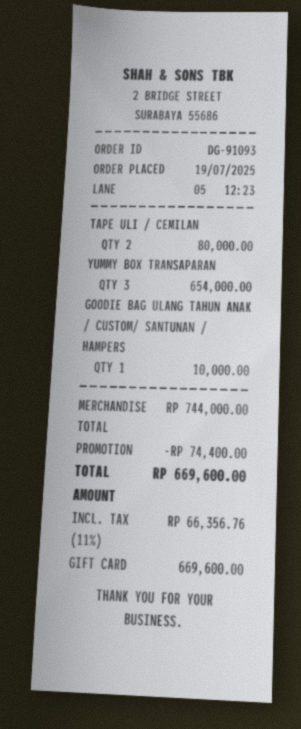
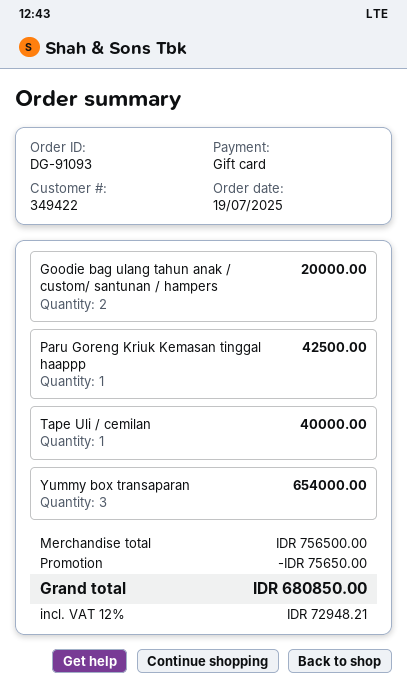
TAPE ULI / CEMILAN: 2 for 80000.00 -> 1 for 40000.00
GOODIE BAG ULANG TAHUN ANAK / CUSTOM/ SANTUNAN / HAMPERS: 1 for 10000.00 -> 2 for 20000.00
Paru Goreng Kriuk Kemasan tinggal haappp: none -> 1 for 42500.00
subtotal: 744000.00 -> 756500.00
discount: 74400.00 -> 75650.00
tax: 11% = 66356.76 -> 12% = 72948.21
total: 669600.00 -> 680850.00

